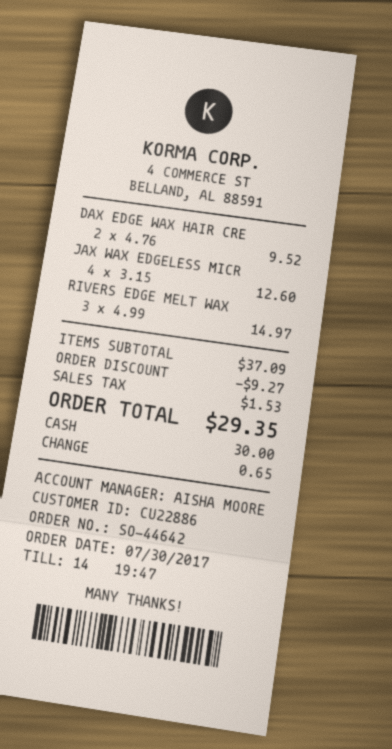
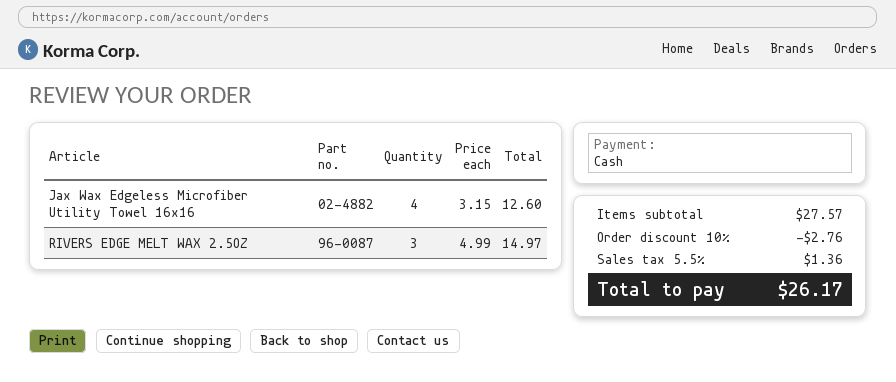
DAX EDGE WAX HAIR CRE: 2 x 4.76 = 9.52 -> none
subtotal: 37.09 -> 27.57
discount: 9.27 -> 2.76
tax: 1.53 -> 1.36
total: 29.35 -> 26.17

